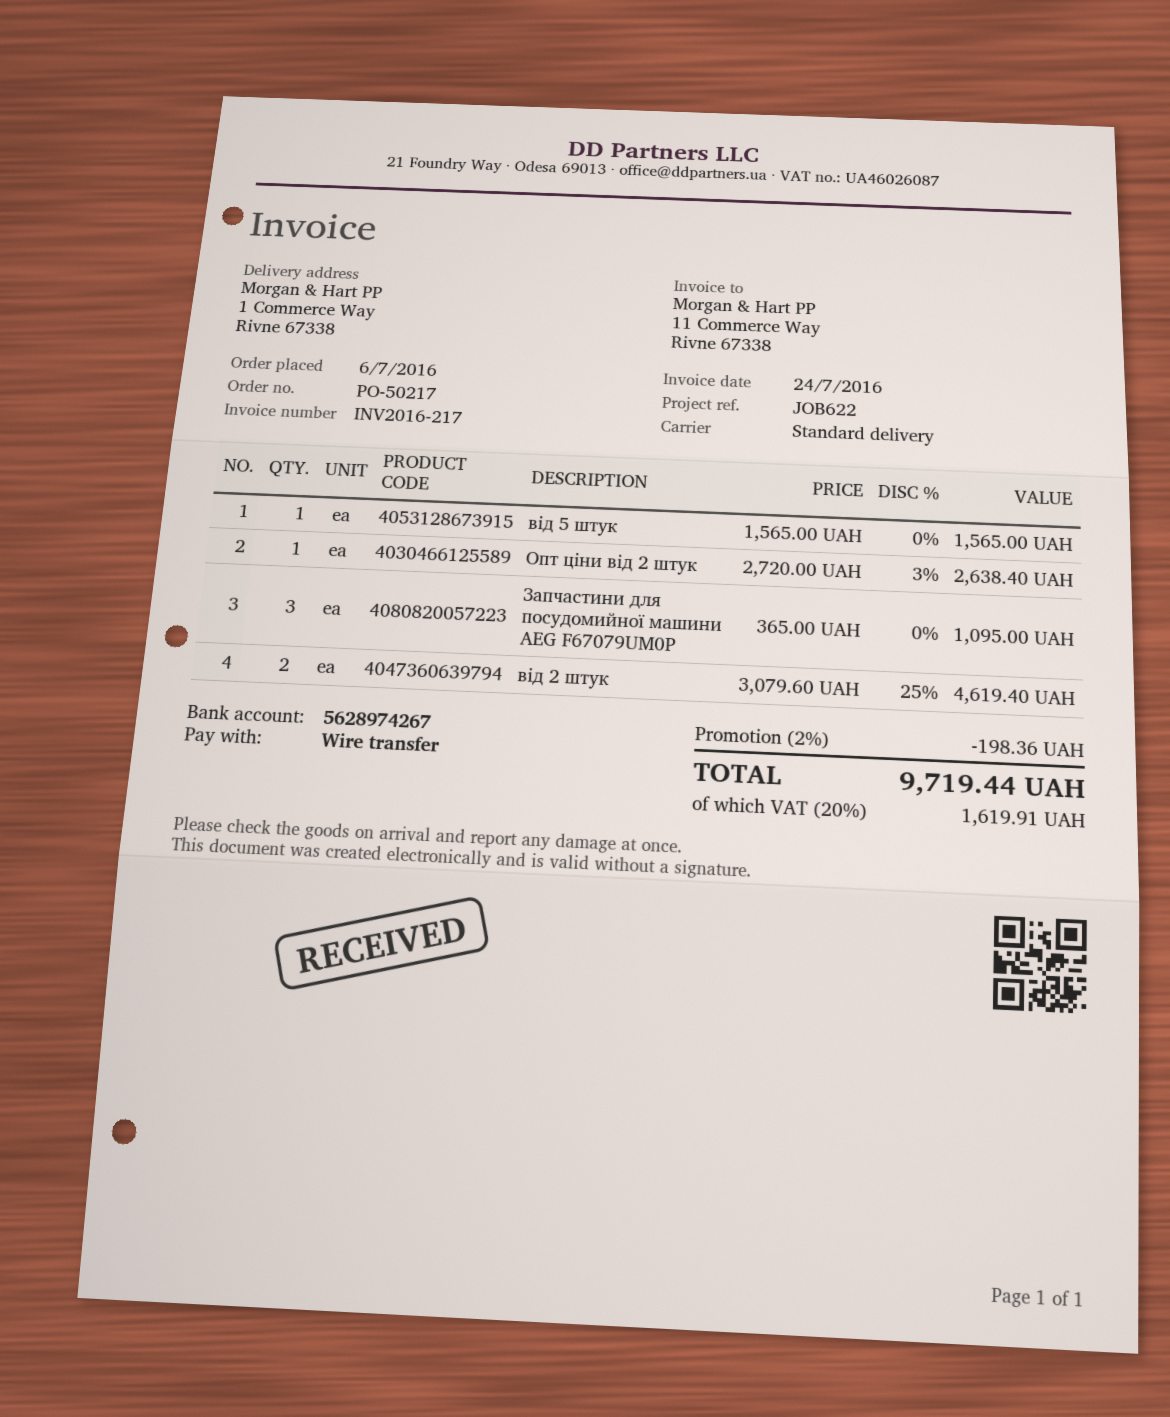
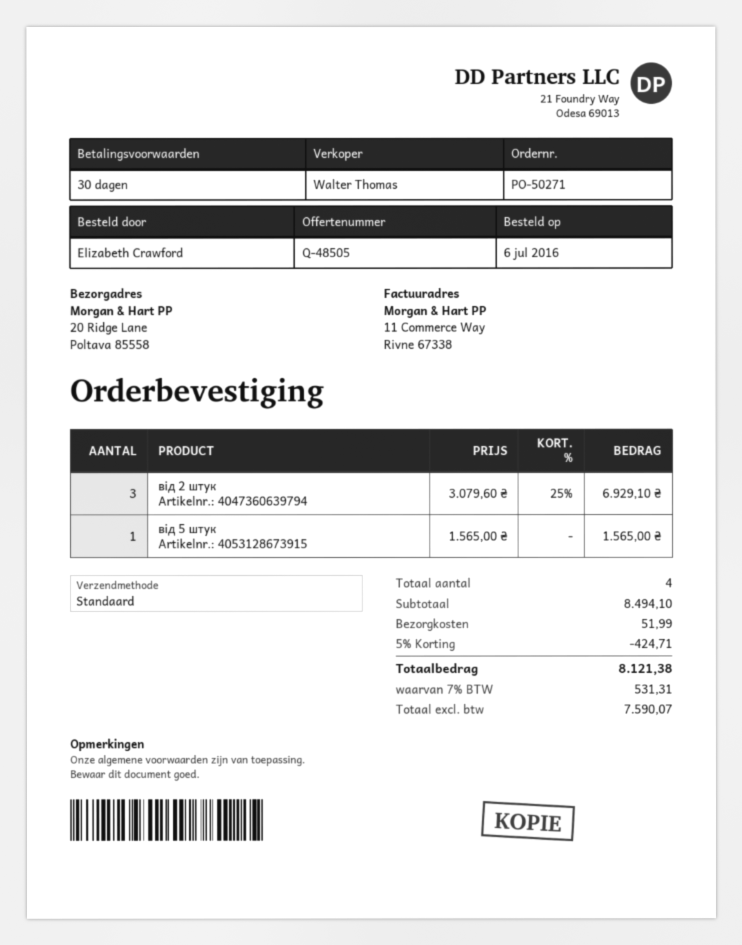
order number: PO-50217 -> PO-50271
ship to: 1 Commerce Way, Rivne 67338 -> 20 Ridge Lane, Poltava 85558
Опт цiни від 2 штук: 1 x 2720.00 - 3% = 2638.40 -> none
Запчастини для посудомийної машини AEG F67079UM0P: 3 x 365.00 = 1095.00 -> none
від 2 штук: 2 x 3079.60 - 25% = 4619.40 -> 3 x 3079.60 - 25% = 6929.10
discount: 2% = 198.36 -> 5% = 424.71
shipping: none -> 51.99
tax: 20% = 1619.91 -> 7% = 531.31
total: 9719.44 -> 8121.38

